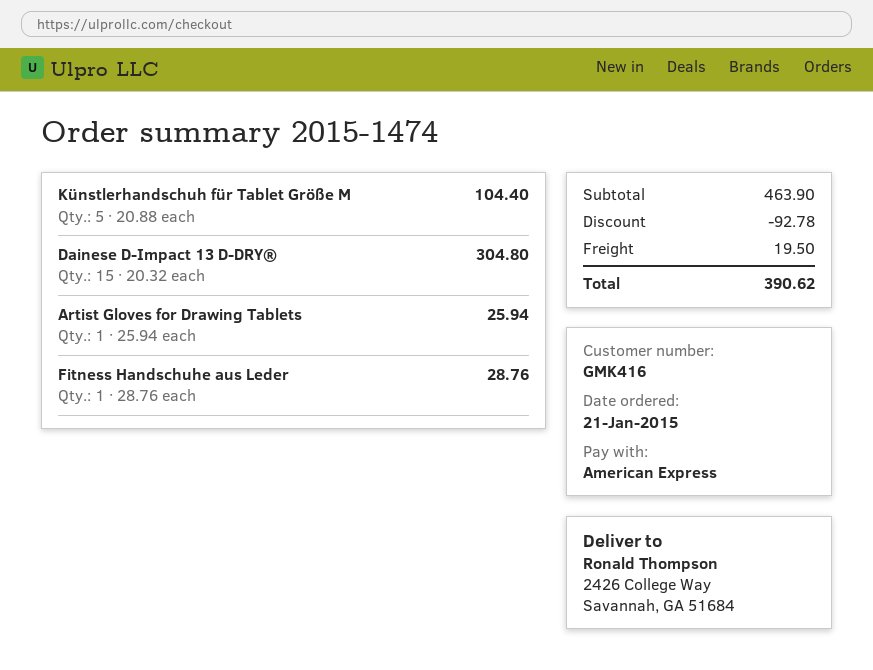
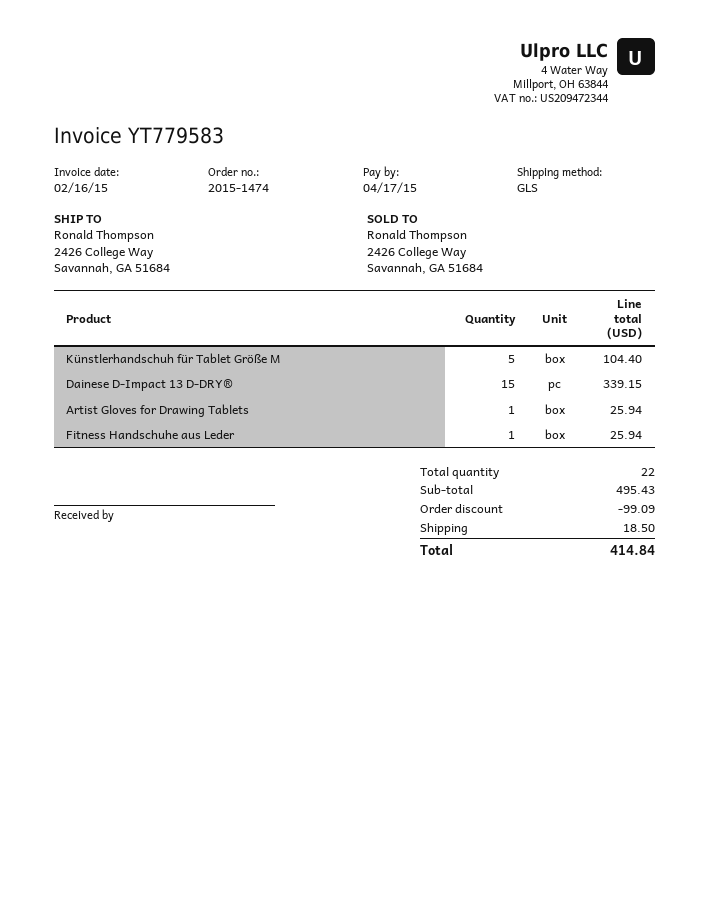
Dainese D-Impact 13 D-DRY®: 15 for 304.80 -> 15 for 339.15
Fitness Handschuhe aus Leder: 1 for 28.76 -> 1 for 25.94
subtotal: 463.90 -> 495.43
discount: 92.78 -> 99.09
shipping: 19.50 -> 18.50
total: 390.62 -> 414.84

